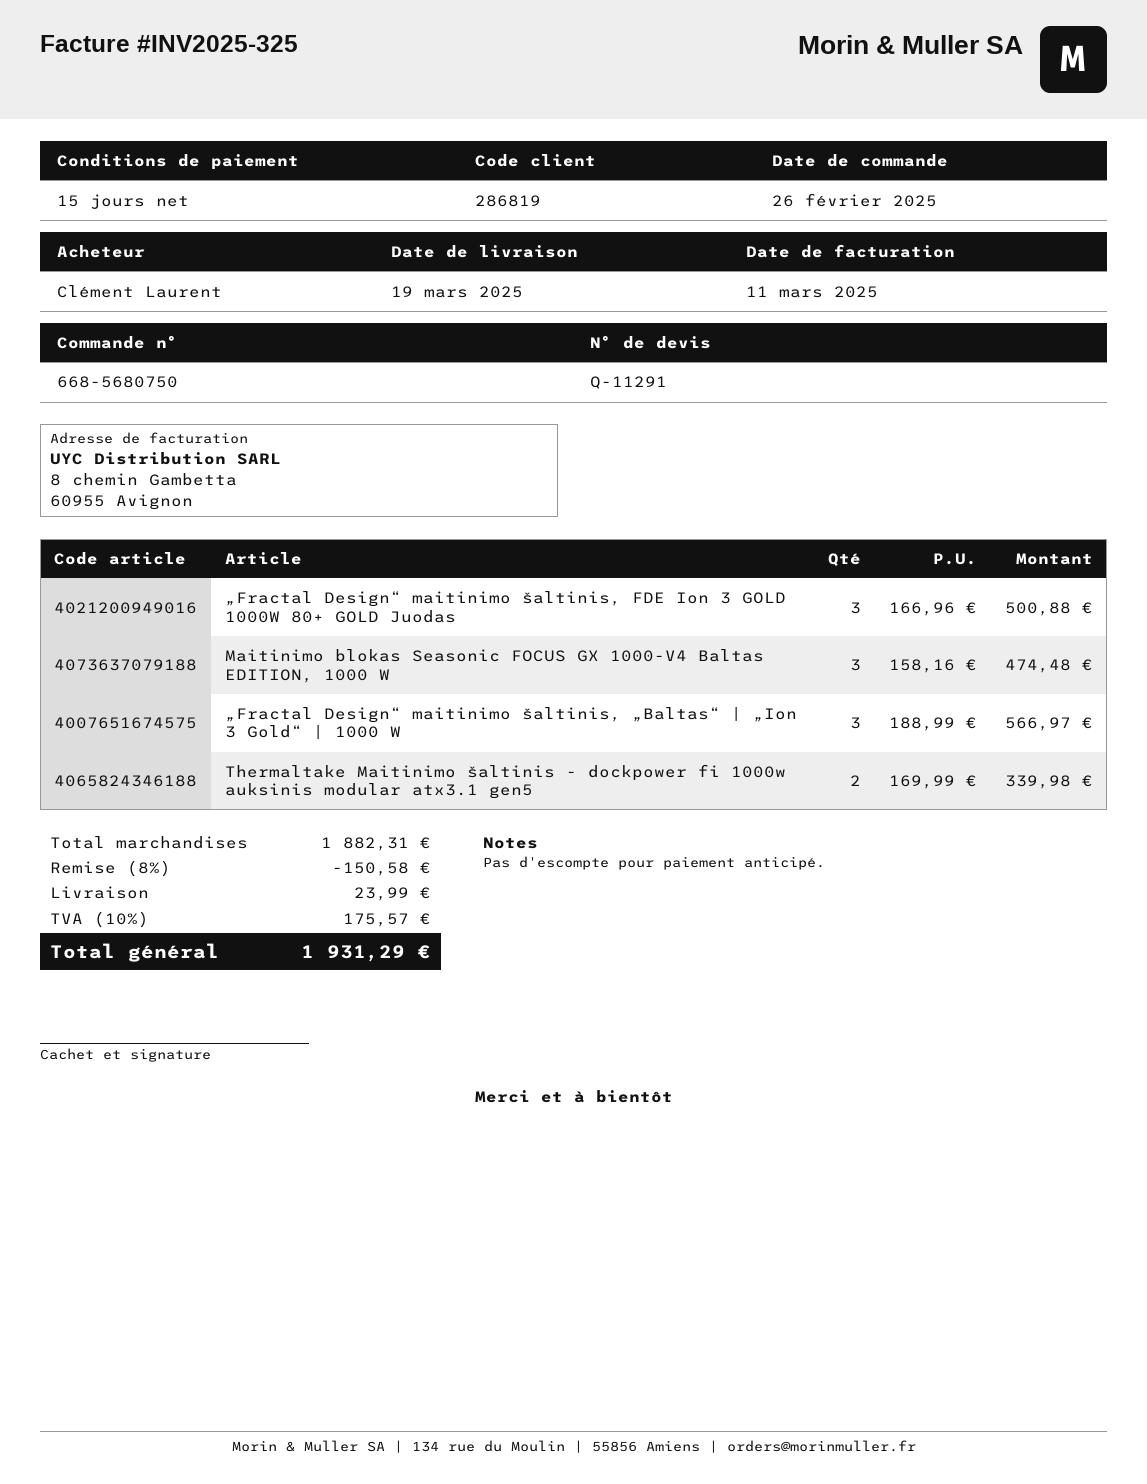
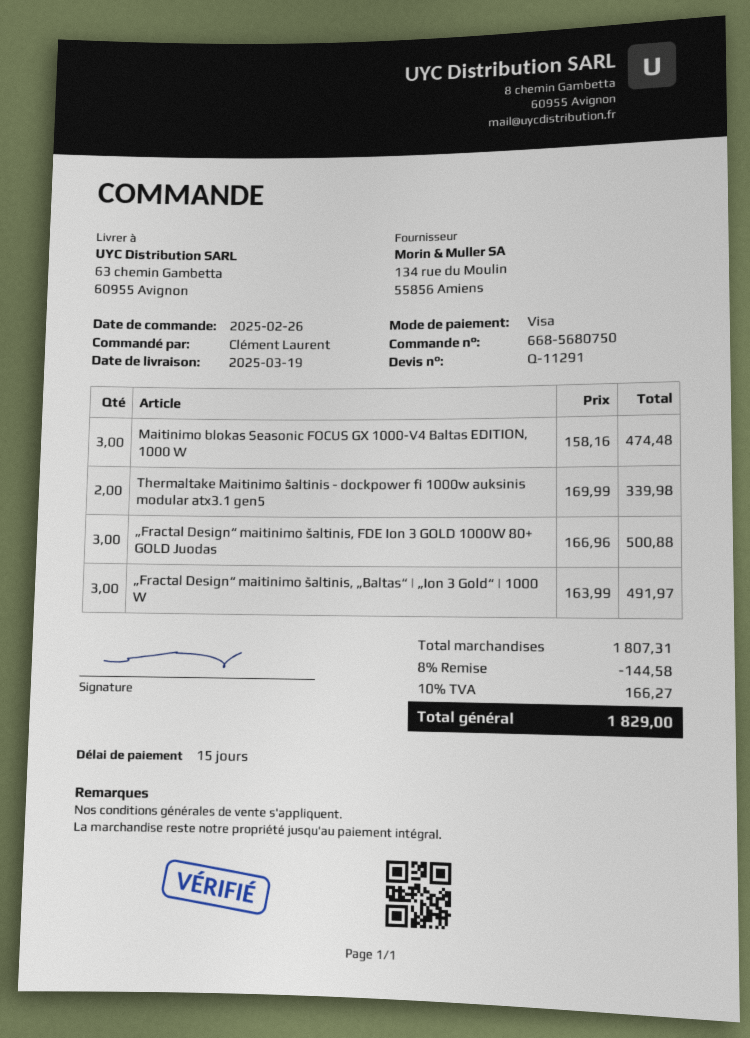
„Fractal Design“ maitinimo šaltinis, „Baltas“ | „Ion 3 Gold“ | 1000 W: 3 x 188.99 = 566.97 -> 3 x 163.99 = 491.97
subtotal: 1882.31 -> 1807.31
discount: 8% = 150.58 -> 8% = 144.58
shipping: 23.99 -> none
tax: 10% = 175.57 -> 10% = 166.27
total: 1931.29 -> 1829.00

